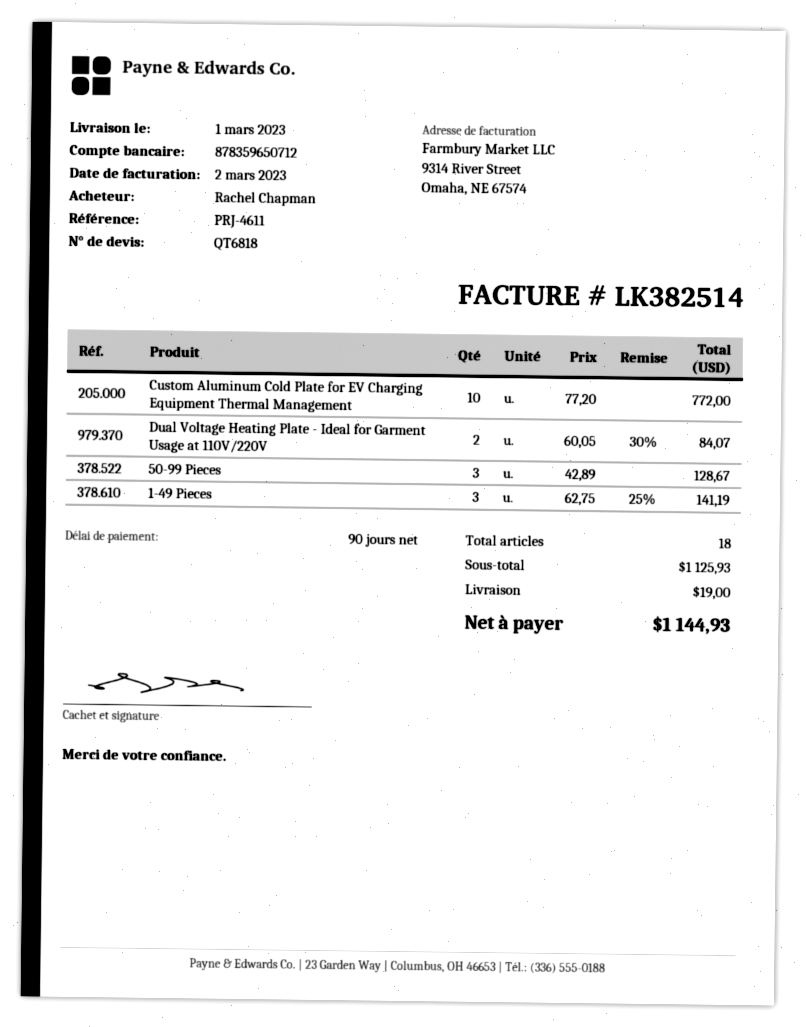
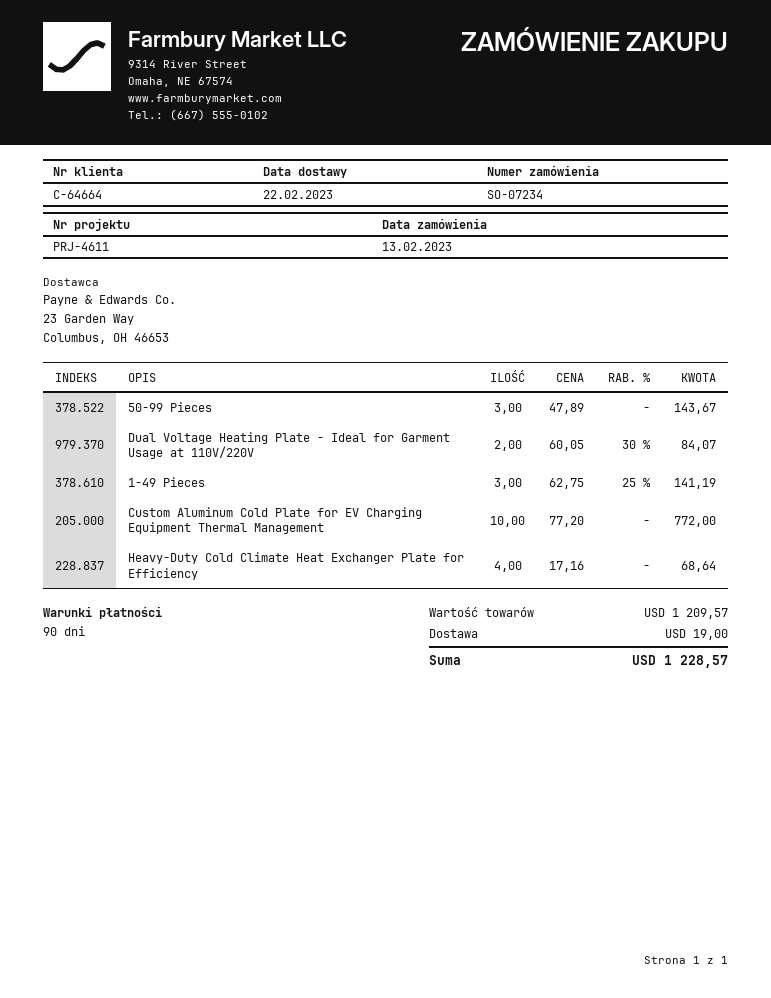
delivery date: 2023-03-01 -> 2023-02-22
50-99 Pieces: 3 x 42.89 = 128.67 -> 3 x 47.89 = 143.67
Heavy-Duty Cold Climate Heat Exchanger Plate for Efficiency: none -> 4 x 17.16 = 68.64
subtotal: 1125.93 -> 1209.57
total: 1144.93 -> 1228.57

